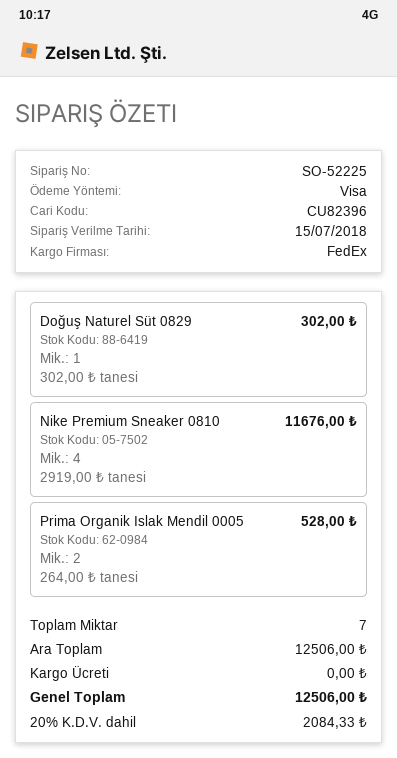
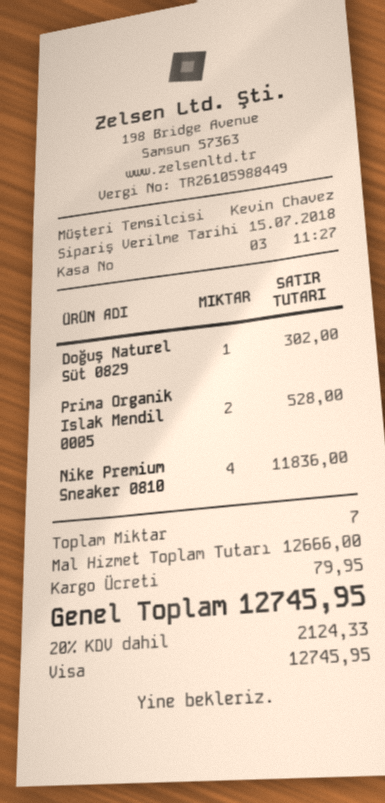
Nike Premium Sneaker 0810: 4 for 11676.00 -> 4 for 11836.00
subtotal: 12506.00 -> 12666.00
shipping: 0.00 -> 79.95
tax: 20% = 2084.33 -> 20% = 2124.33
total: 12506.00 -> 12745.95

